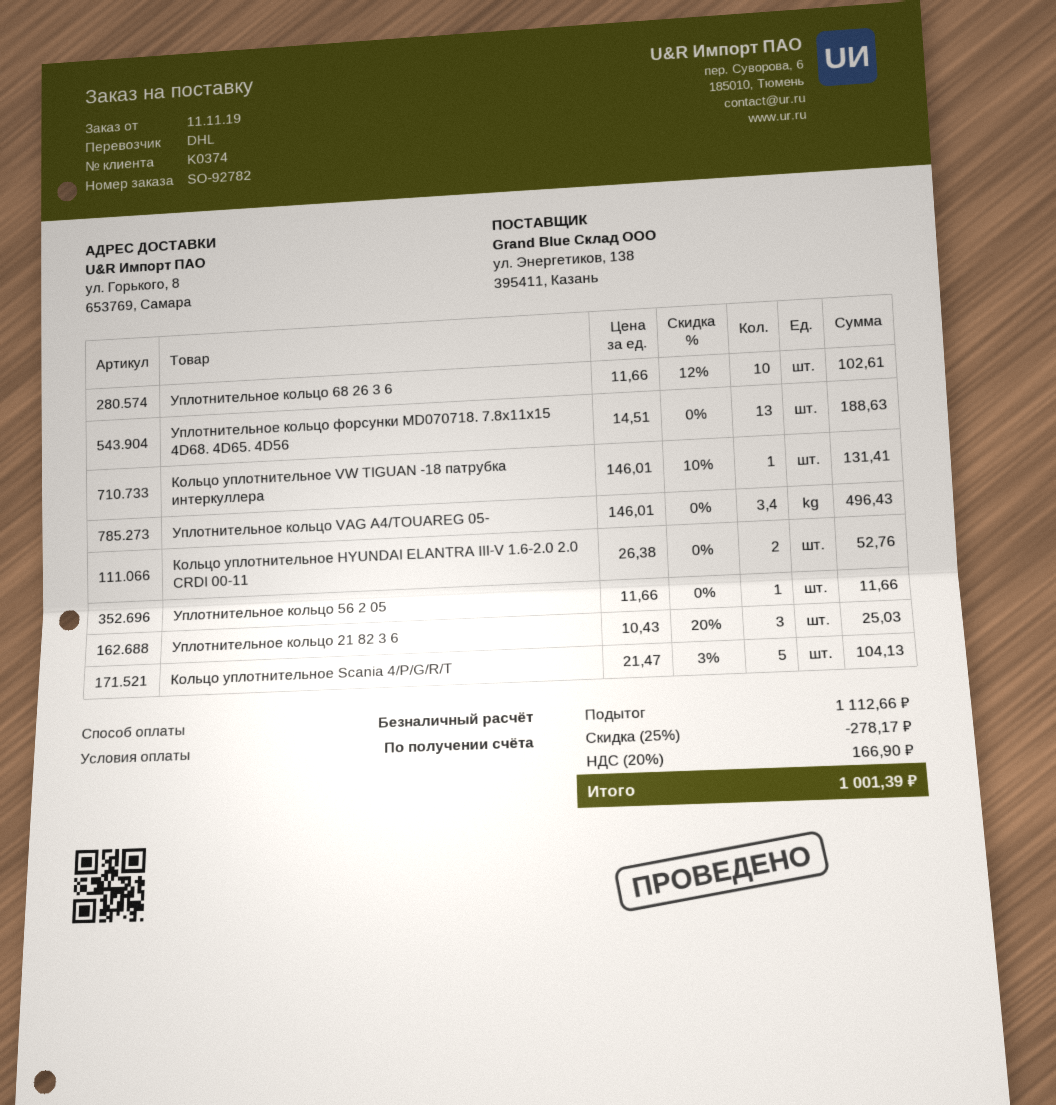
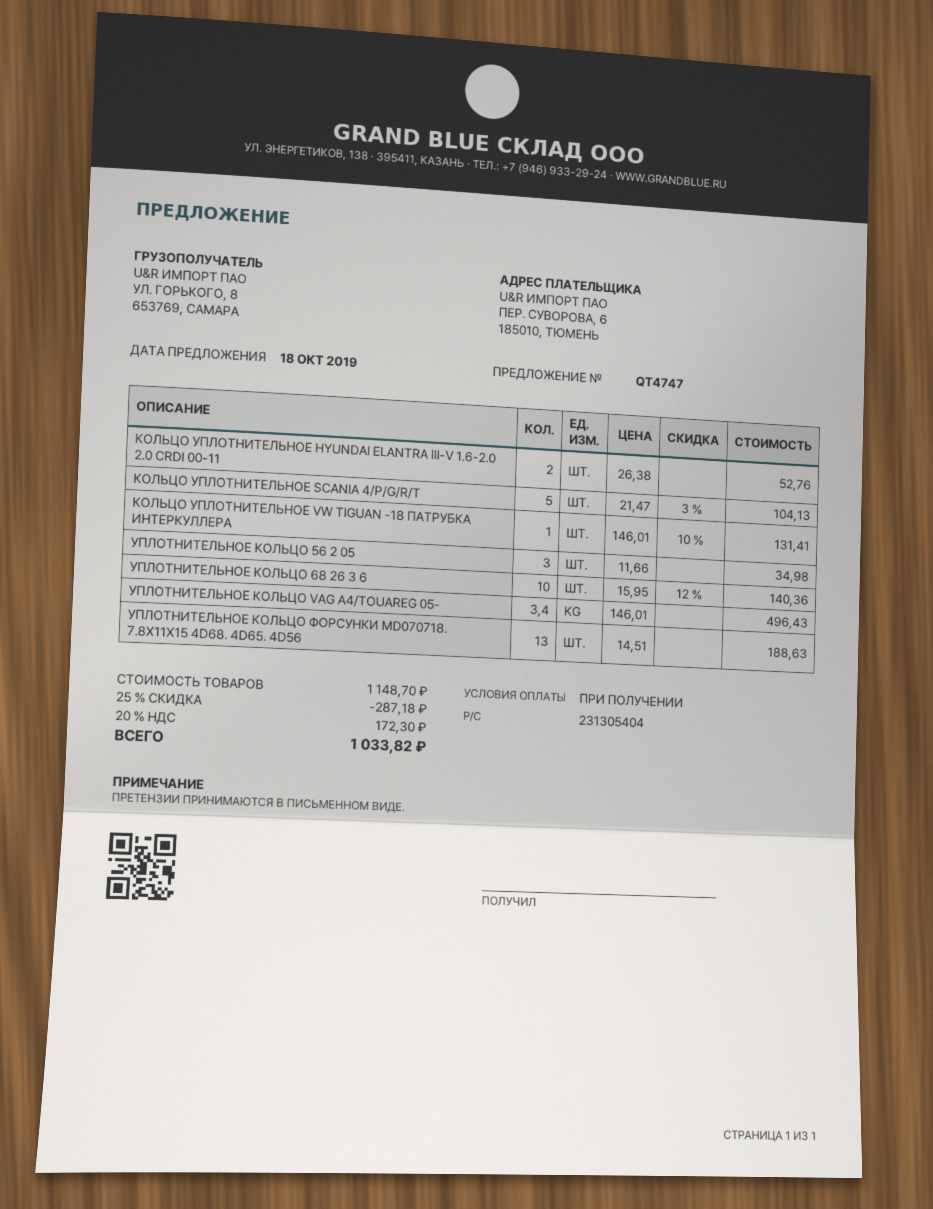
Уплотнительное кольцо 68 26 3 6: 10 x 11.66 - 12% = 102.61 -> 10 x 15.95 - 12% = 140.36
Уплотнительное кольцо 56 2 05: 1 x 11.66 = 11.66 -> 3 x 11.66 = 34.98
Уплотнительное кольцо 21 82 3 6: 3 x 10.43 - 20% = 25.03 -> none
subtotal: 1112.66 -> 1148.70
discount: 25% = 278.17 -> 25% = 287.18
tax: 20% = 166.90 -> 20% = 172.30
total: 1001.39 -> 1033.82

